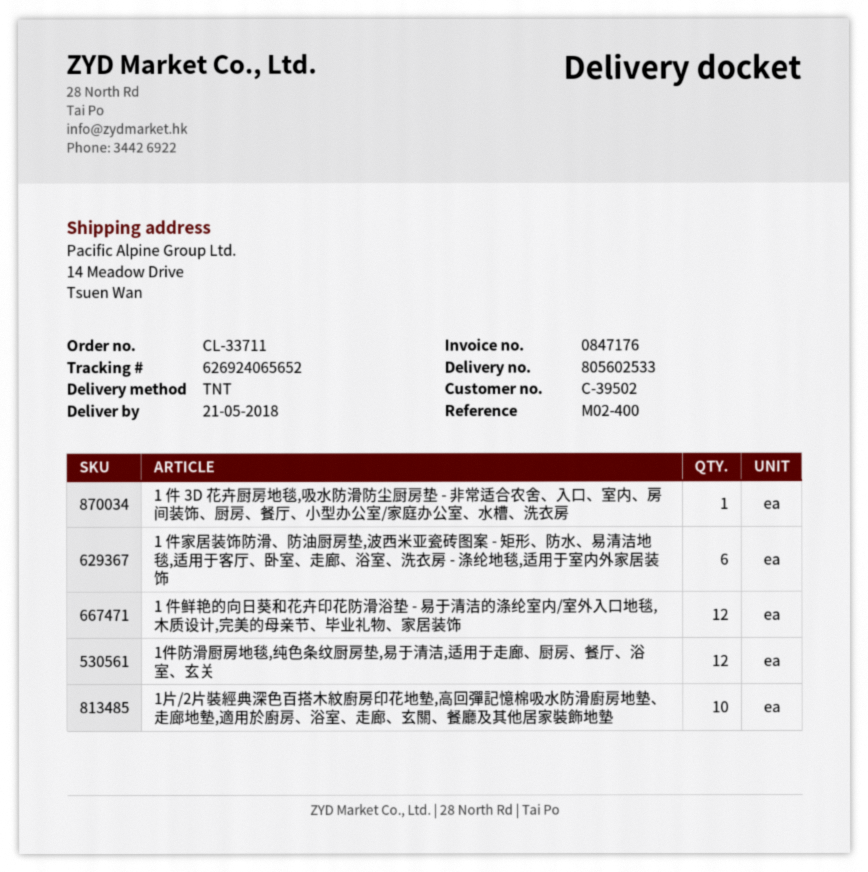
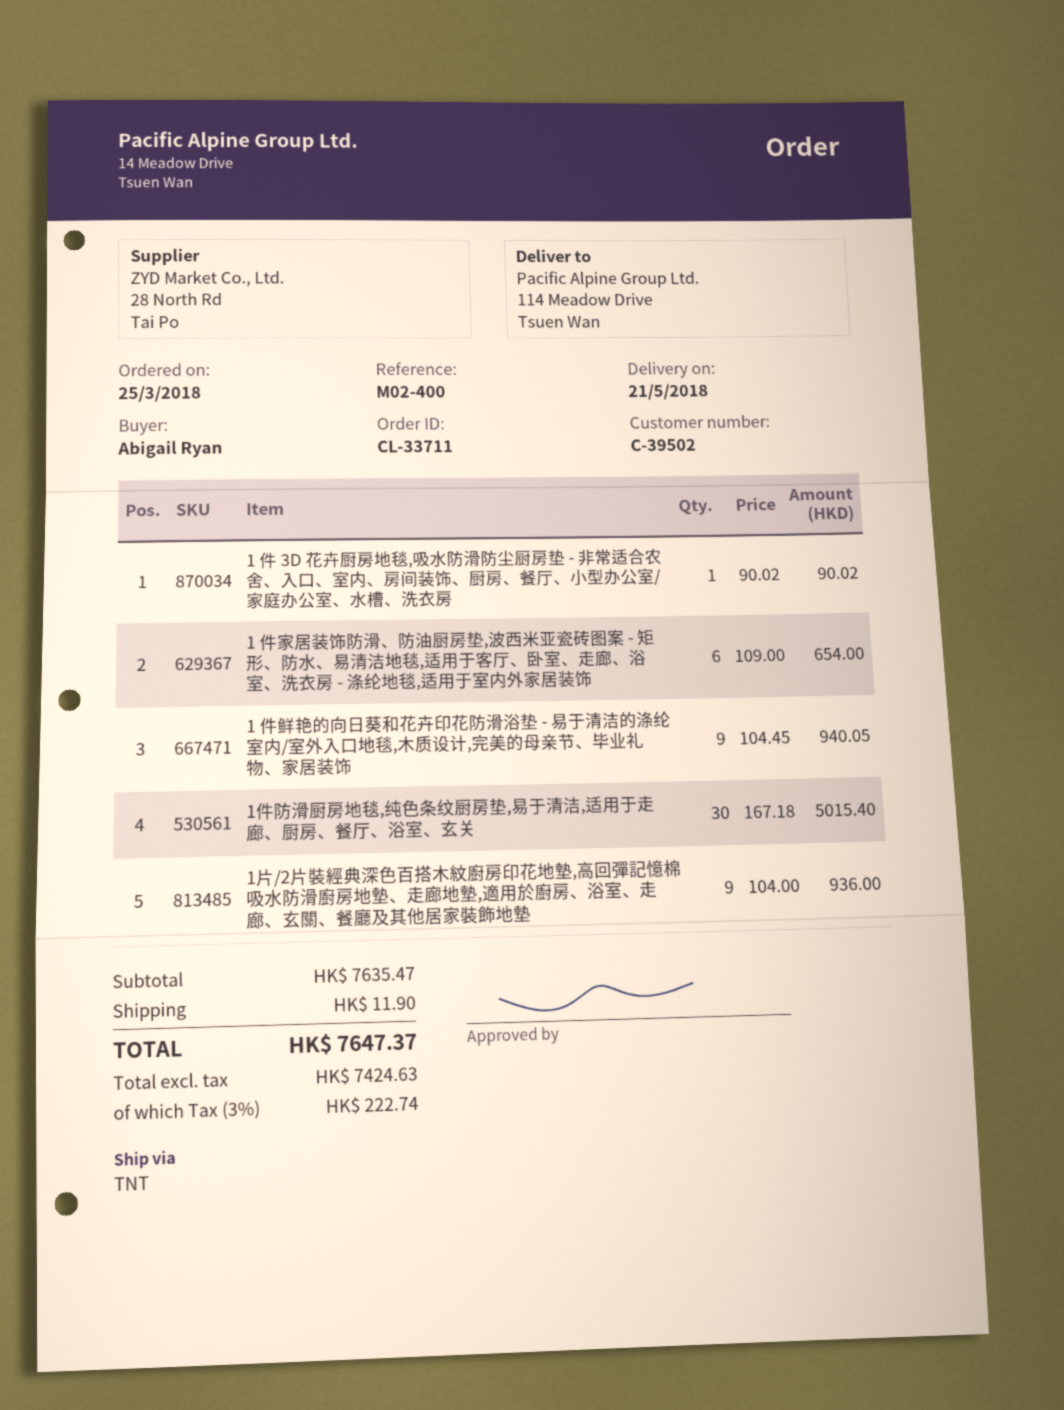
ship to: 14 Meadow Drive, Tsuen Wan -> 114 Meadow Drive, Tsuen Wan
1 件鲜艳的向日葵和花卉印花防滑浴垫 - 易于清洁的涤纶室内/室外入口地毯,木质设计,完美的母亲节、毕业礼物、家居装饰: 12 -> 9
1件防滑厨房地毯,纯色条纹厨房垫,易于清洁,适用于走廊、厨房、餐厅、浴室、玄关: 12 -> 30
1片/2片裝經典深色百搭木紋廚房印花地墊,高回彈記憶棉吸水防滑廚房地墊、走廊地墊,適用於廚房、浴室、走廊、玄關、餐廳及其他居家裝飾地墊: 10 -> 9

